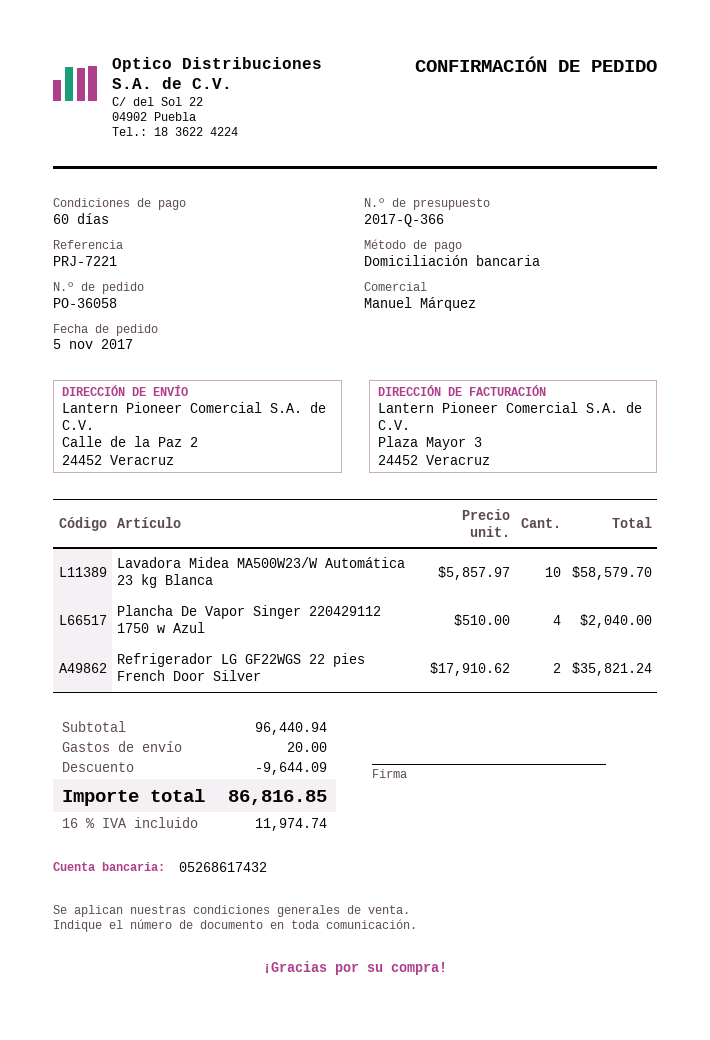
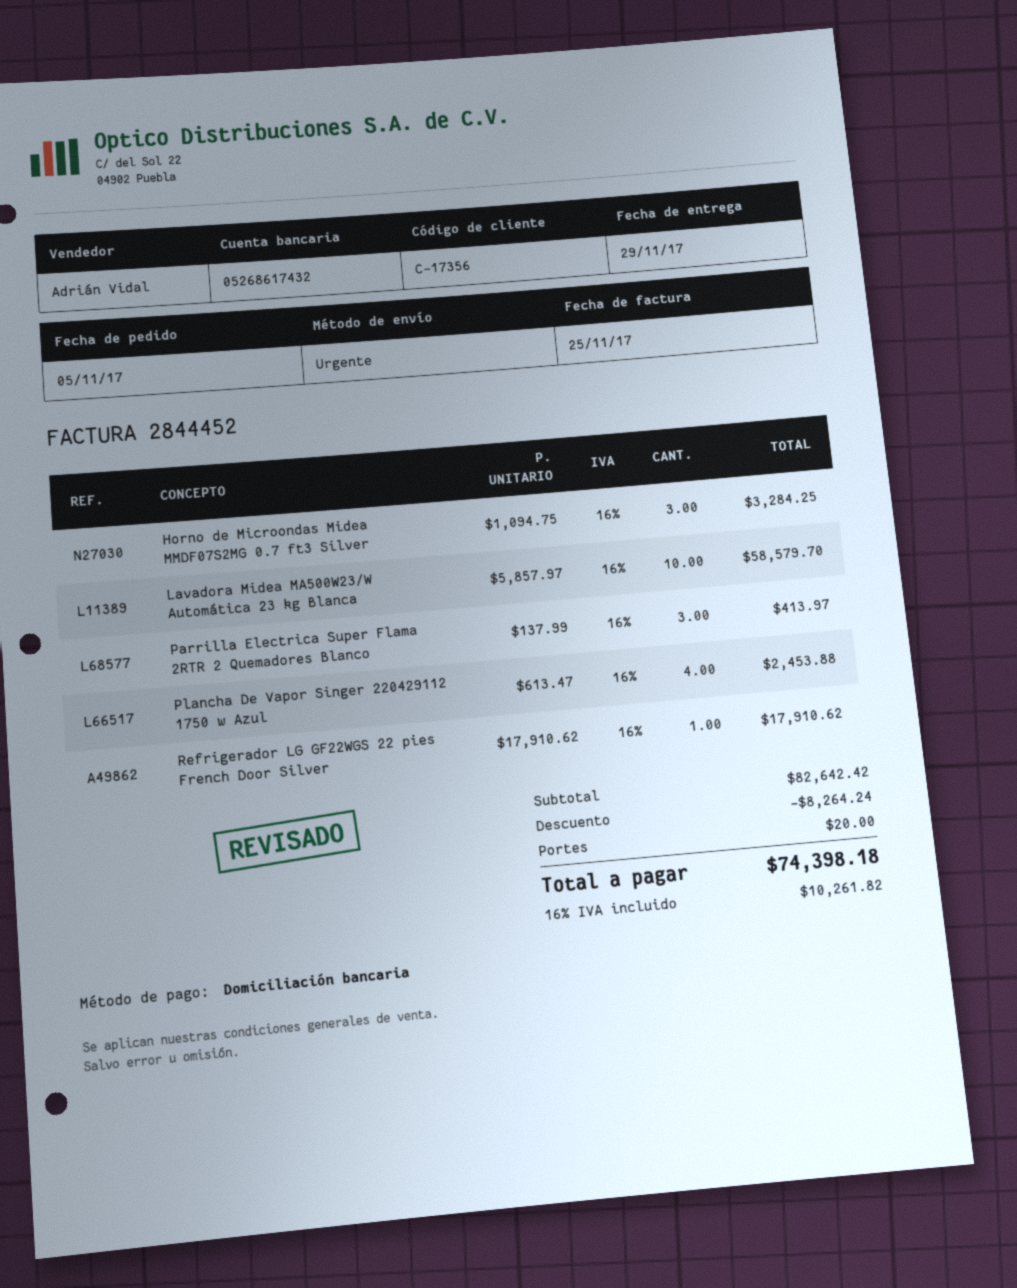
sales rep: Manuel Márquez -> Adrián Vidal
Plancha De Vapor Singer 220429112 1750 w Azul: 4 x 510.00 = 2040.00 -> 4 x 613.47 = 2453.88
Refrigerador LG GF22WGS 22 pies French Door Silver: 2 x 17910.62 = 35821.24 -> 1 x 17910.62 = 17910.62
Horno de Microondas Midea MMDF07S2MG 0.7 ft3 Silver: none -> 3 x 1094.75 = 3284.25
Parrilla Electrica Super Flama 2RTR 2 Quemadores Blanco: none -> 3 x 137.99 = 413.97
subtotal: 96440.94 -> 82642.42
discount: 9644.09 -> 8264.24
tax: 16% = 11974.74 -> 16% = 10261.82
total: 86816.85 -> 74398.18

